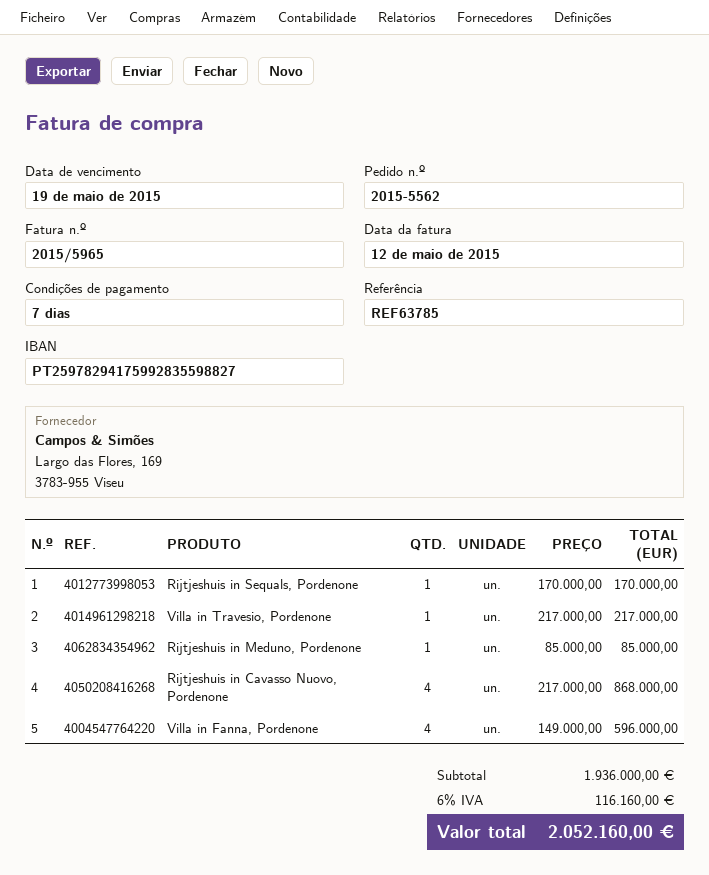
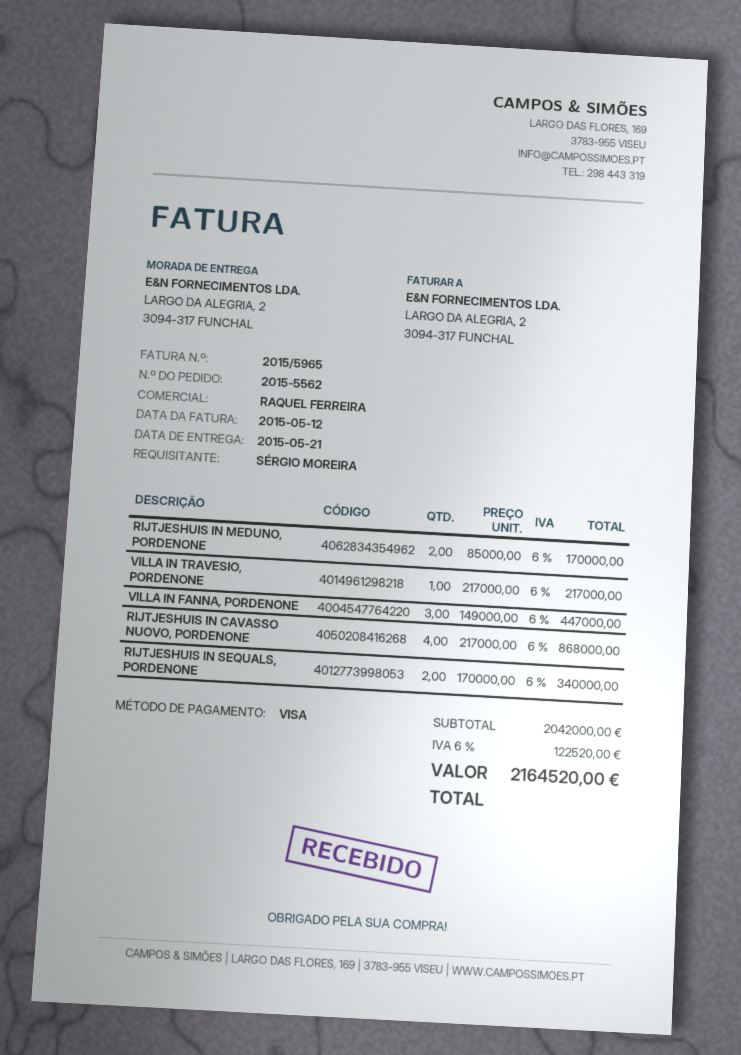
Rijtjeshuis in Sequals, Pordenone: 1 x 170000.00 = 170000.00 -> 2 x 170000.00 = 340000.00
Rijtjeshuis in Meduno, Pordenone: 1 x 85000.00 = 85000.00 -> 2 x 85000.00 = 170000.00
Villa in Fanna, Pordenone: 4 x 149000.00 = 596000.00 -> 3 x 149000.00 = 447000.00
subtotal: 1936000.00 -> 2042000.00
tax: 6% = 116160.00 -> 6% = 122520.00
total: 2052160.00 -> 2164520.00

